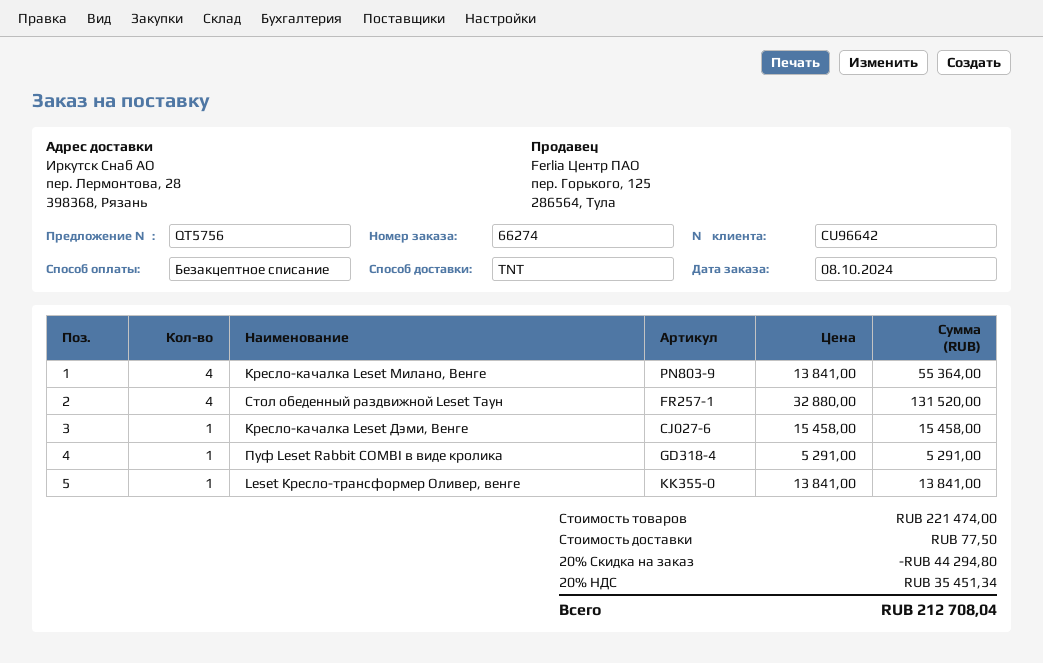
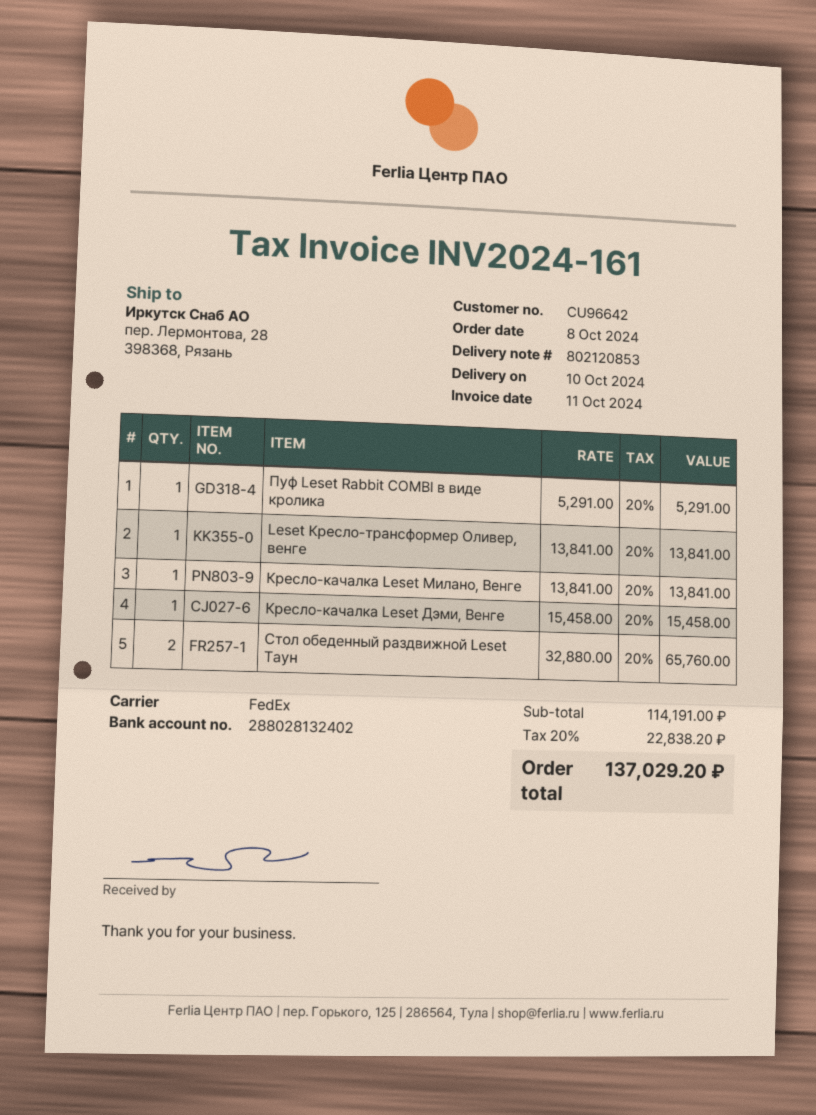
shipping method: TNT -> FedEx
Кресло-качалка Leset Милано, Венге: 4 x 13841.00 = 55364.00 -> 1 x 13841.00 = 13841.00
Стол обеденный раздвижной Leset Таун: 4 x 32880.00 = 131520.00 -> 2 x 32880.00 = 65760.00
subtotal: 221474.00 -> 114191.00
discount: 20% = 44294.80 -> none
shipping: 77.50 -> none
tax: 20% = 35451.34 -> 20% = 22838.20
total: 212708.04 -> 137029.20

